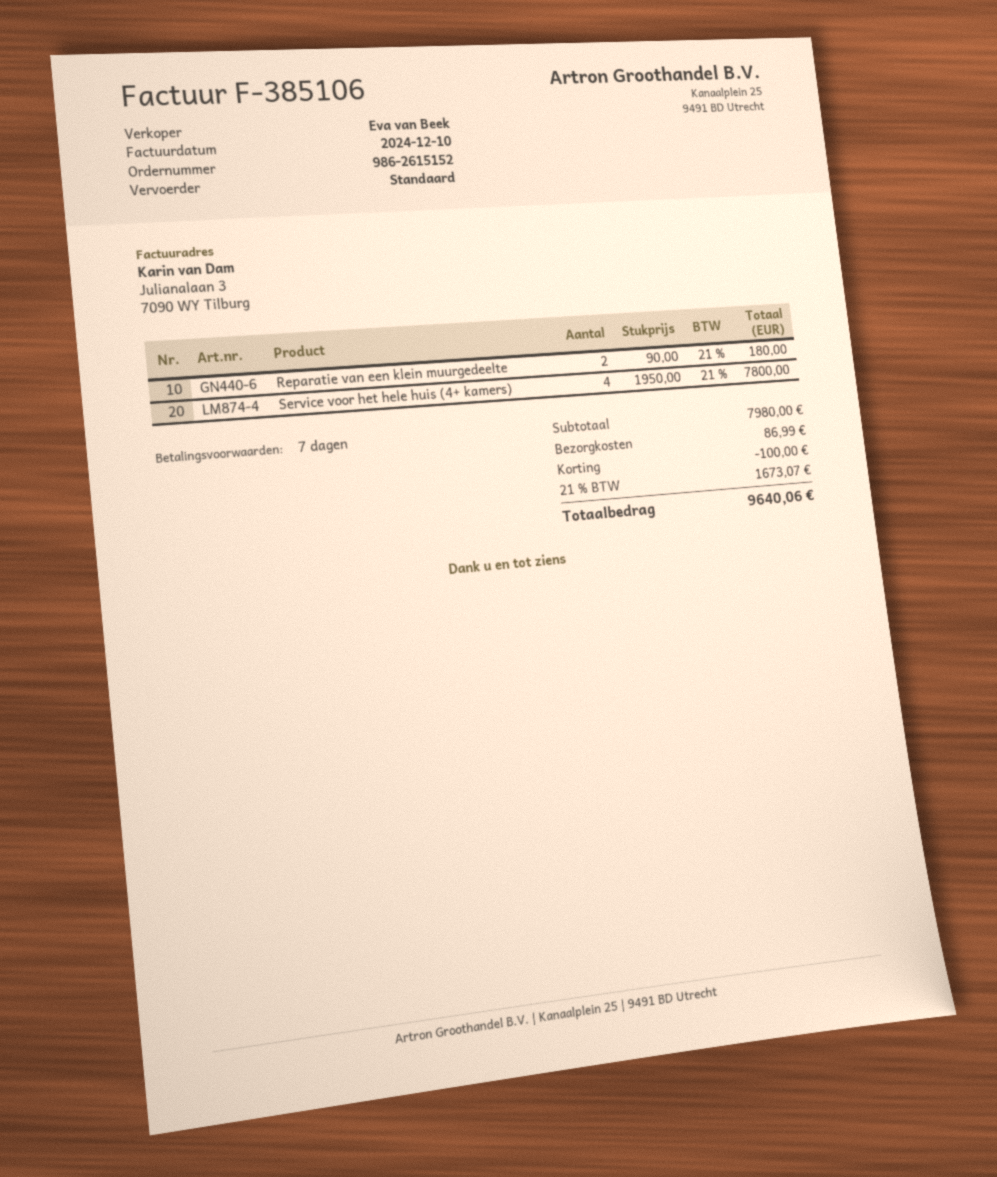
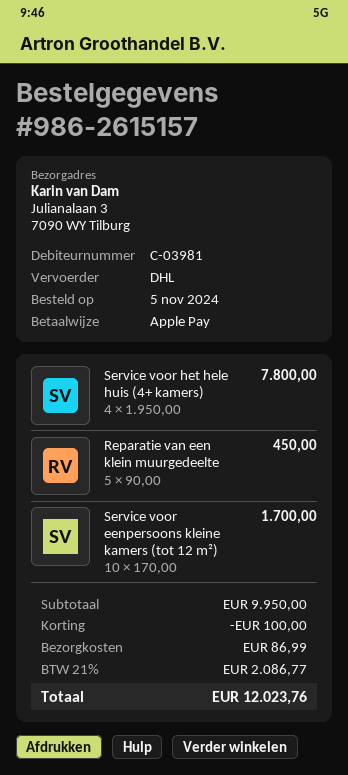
order number: 986-2615152 -> 986-2615157
shipping method: standard -> DHL
Reparatie van een klein muurgedeelte: 2 x 90.00 = 180.00 -> 5 x 90.00 = 450.00
Service voor eenpersoons kleine kamers (tot 12 m²): none -> 10 x 170.00 = 1700.00
subtotal: 7980.00 -> 9950.00
tax: 21% = 1673.07 -> 21% = 2086.77
total: 9640.06 -> 12023.76

